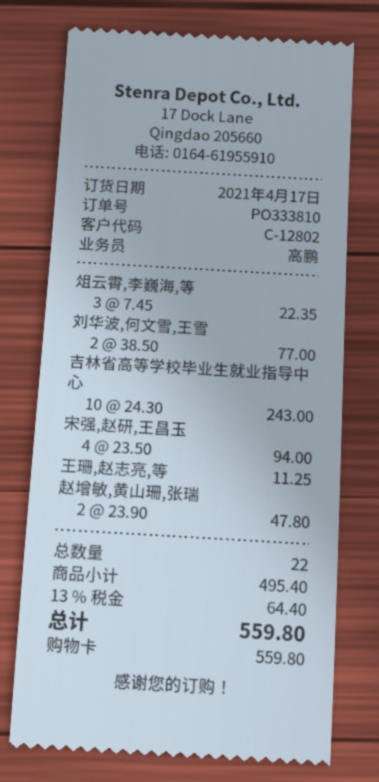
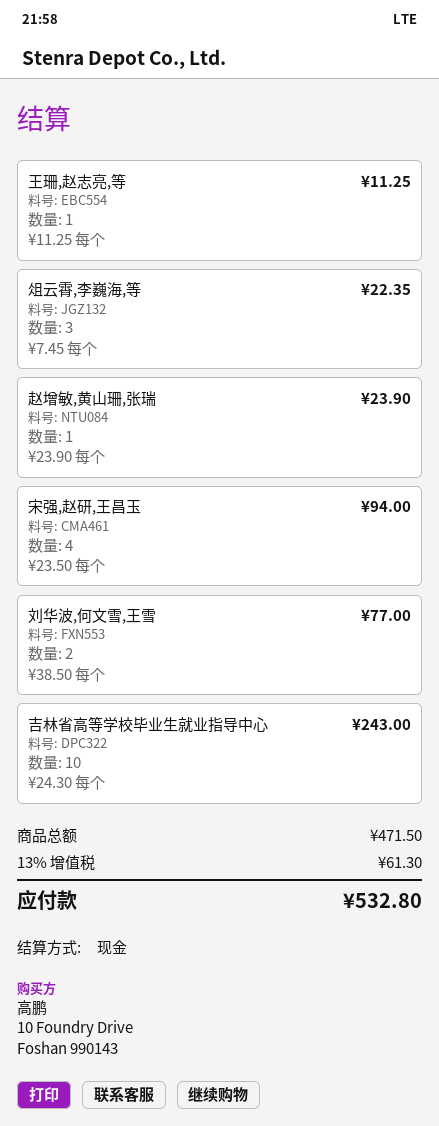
payment method: gift card -> cash
赵增敏,黄山珊,张瑞: 2 x 23.90 = 47.80 -> 1 x 23.90 = 23.90
subtotal: 495.40 -> 471.50
tax: 13% = 64.40 -> 13% = 61.30
total: 559.80 -> 532.80

